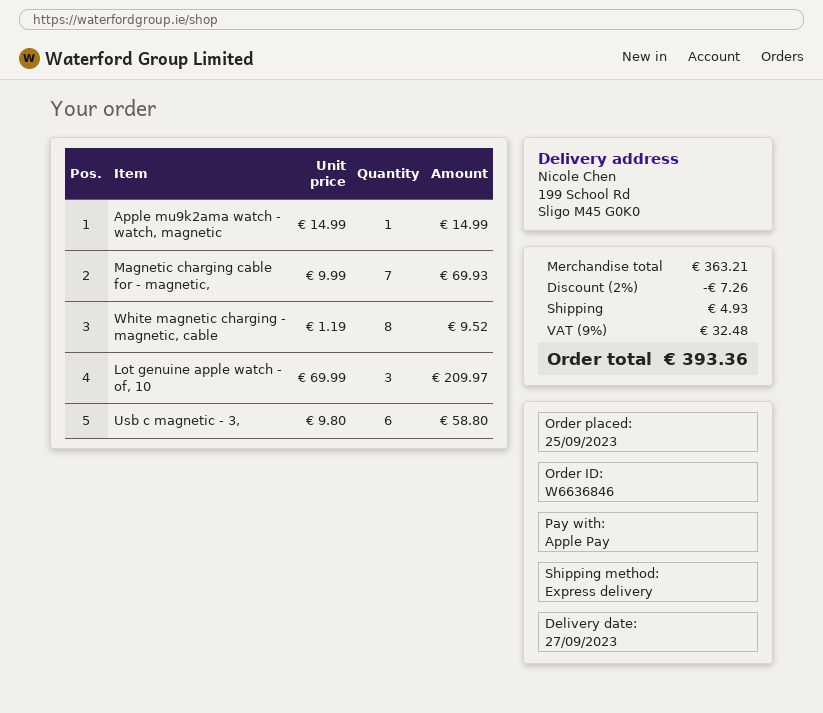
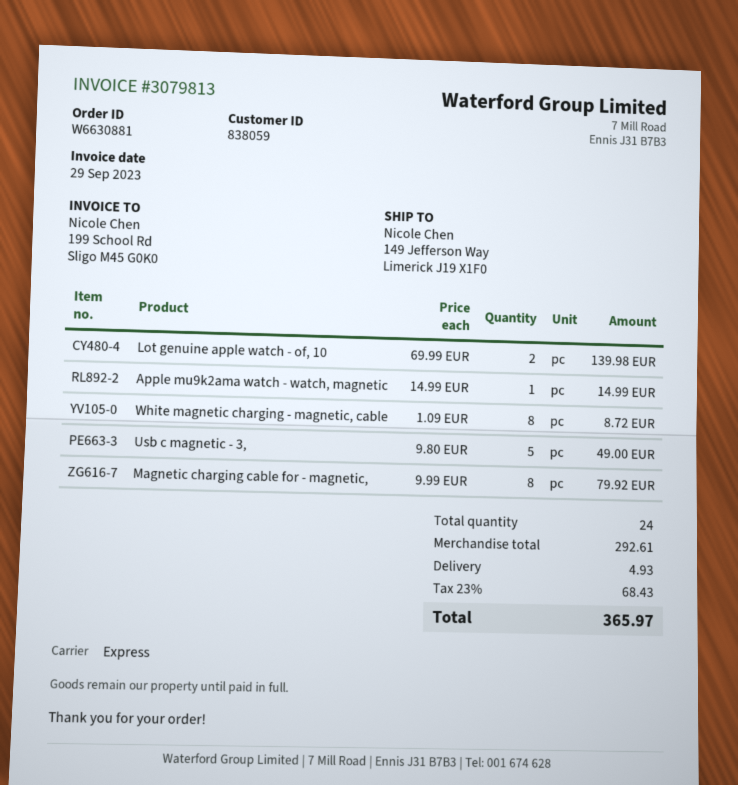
order number: W6636846 -> W6630881
ship to: 199 School Rd, Sligo M45 G0K0 -> 149 Jefferson Way, Limerick J19 X1F0
Magnetic charging cable for - magnetic,: 7 x 9.99 = 69.93 -> 8 x 9.99 = 79.92
White magnetic charging - magnetic, cable: 8 x 1.19 = 9.52 -> 8 x 1.09 = 8.72
Lot genuine apple watch - of, 10: 3 x 69.99 = 209.97 -> 2 x 69.99 = 139.98
Usb c magnetic - 3,: 6 x 9.80 = 58.80 -> 5 x 9.80 = 49.00
subtotal: 363.21 -> 292.61
discount: 2% = 7.26 -> none
tax: 9% = 32.48 -> 23% = 68.43
total: 393.36 -> 365.97

